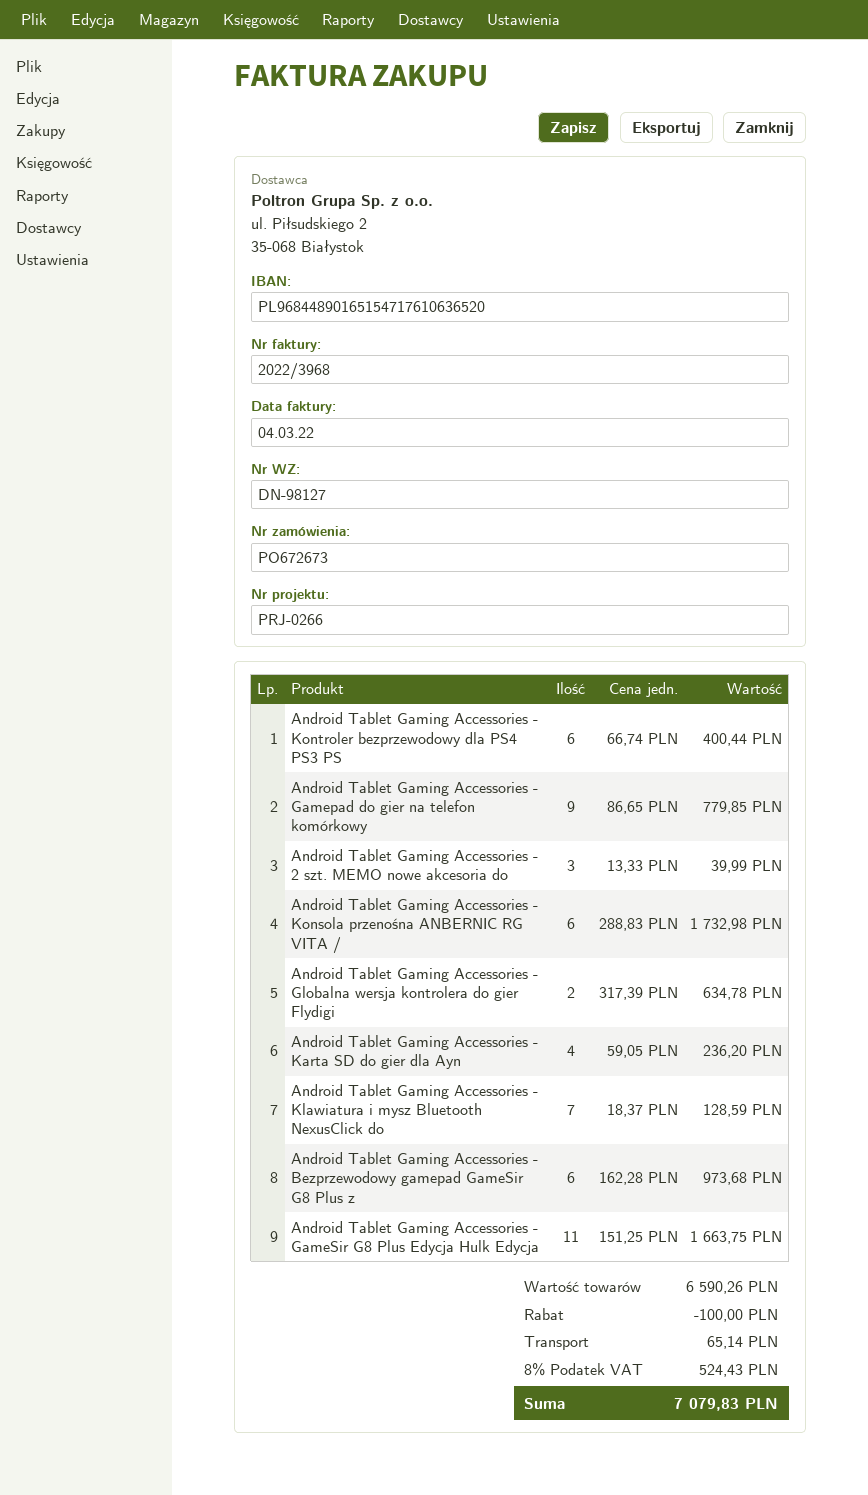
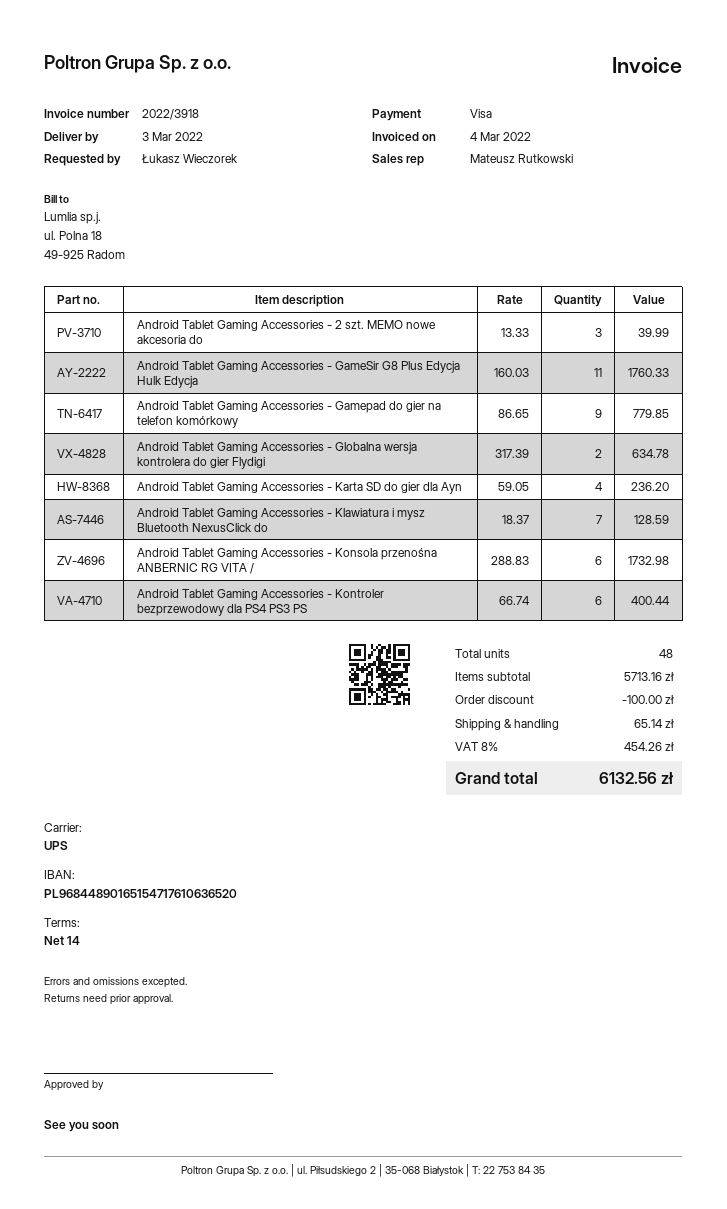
invoice number: 2022/3968 -> 2022/3918
Android Tablet Gaming Accessories - Bezprzewodowy gamepad GameSir G8 Plus z: 6 x 162.28 = 973.68 -> none
Android Tablet Gaming Accessories - GameSir G8 Plus Edycja Hulk Edycja: 11 x 151.25 = 1663.75 -> 11 x 160.03 = 1760.33
subtotal: 6590.26 -> 5713.16
tax: 8% = 524.43 -> 8% = 454.26
total: 7079.83 -> 6132.56

